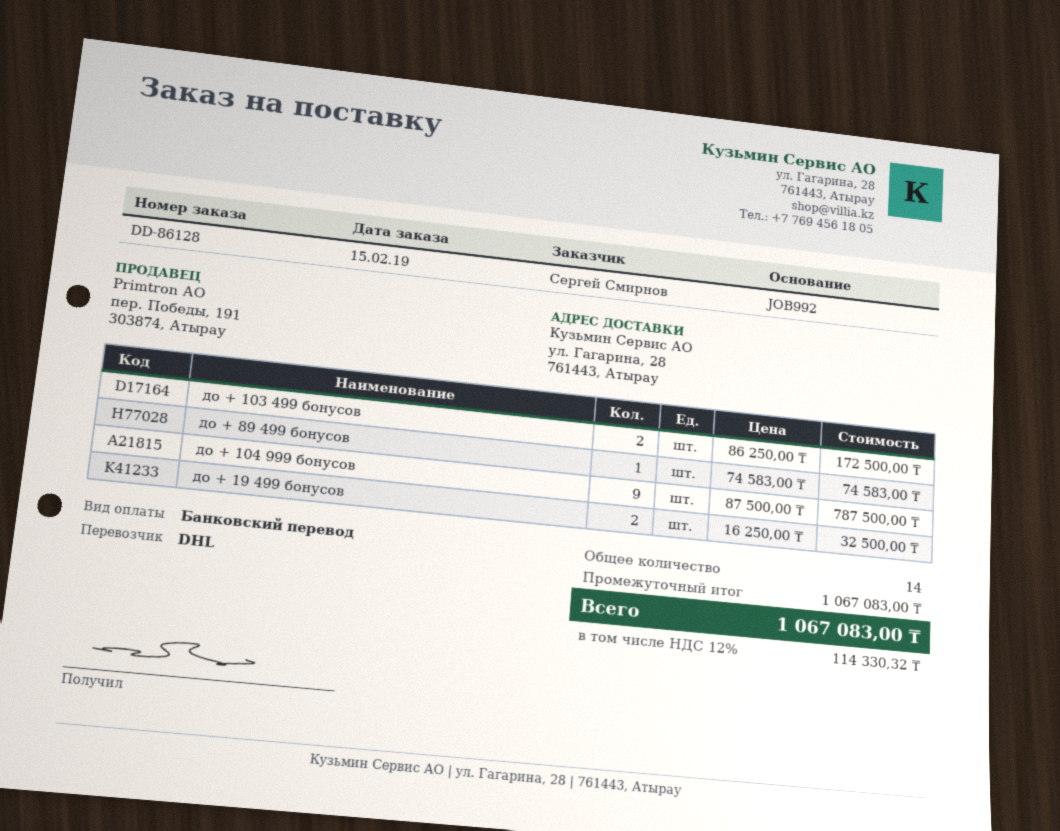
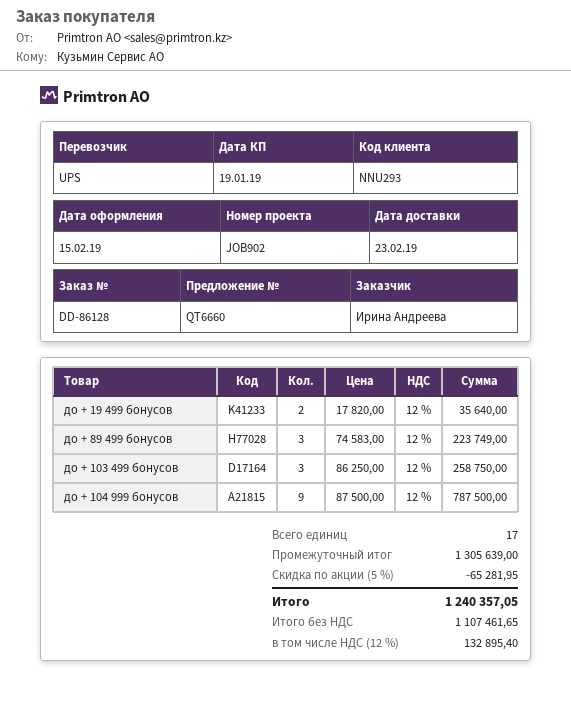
reference: JOB992 -> JOB902
ordered by: Сергей Смирнов -> Ирина Андреева
shipping method: DHL -> UPS
до + 103 499 бонусов: 2 x 86250.00 = 172500.00 -> 3 x 86250.00 = 258750.00
до + 89 499 бонусов: 1 x 74583.00 = 74583.00 -> 3 x 74583.00 = 223749.00
до + 19 499 бонусов: 2 x 16250.00 = 32500.00 -> 2 x 17820.00 = 35640.00
total quantity: 14 -> 17
subtotal: 1067083.00 -> 1305639.00
discount: none -> 5% = 65281.95
tax: 12% = 114330.32 -> 12% = 132895.40
total: 1067083.00 -> 1240357.05

